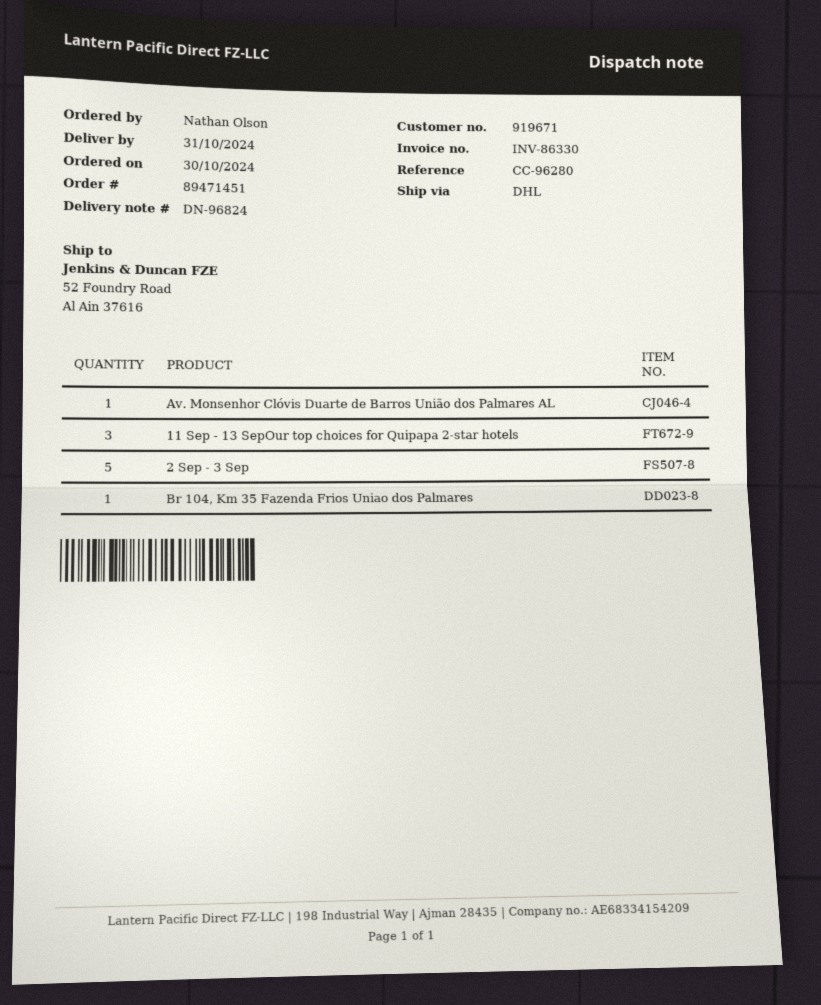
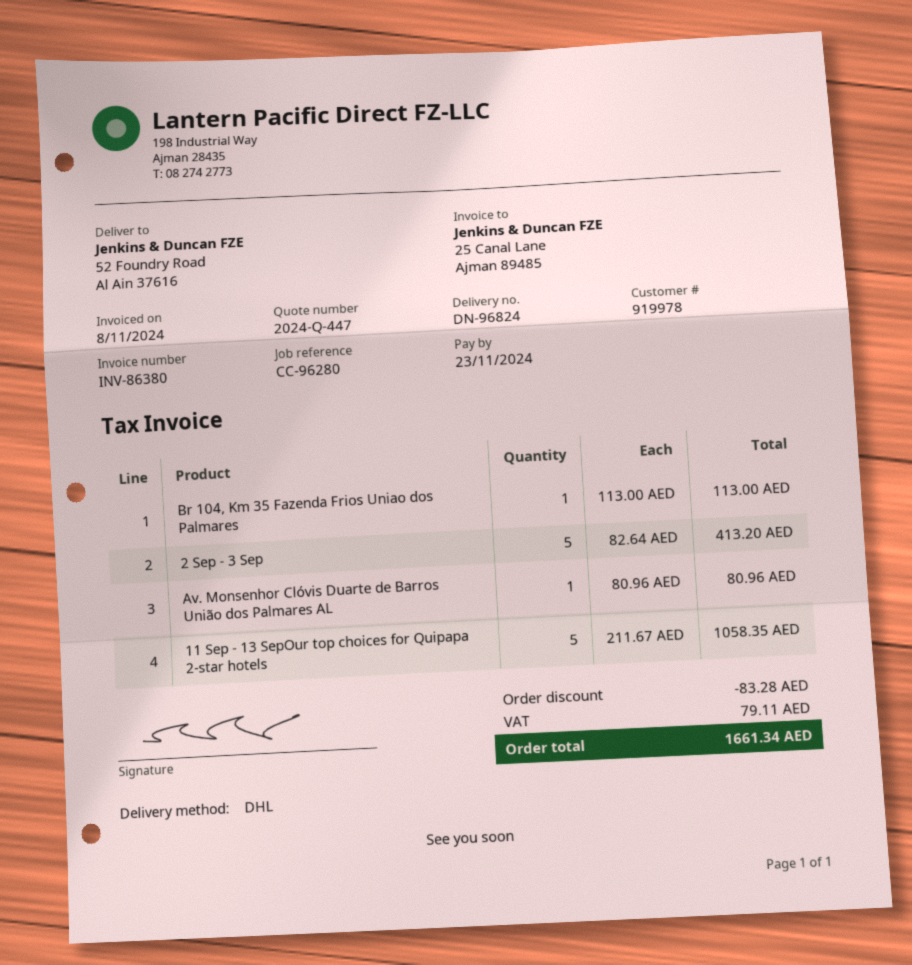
invoice number: INV-86330 -> INV-86380
customer number: 919671 -> 919978
11 Sep - 13 SepOur top choices for Quipapa 2-star hotels: 3 -> 5

